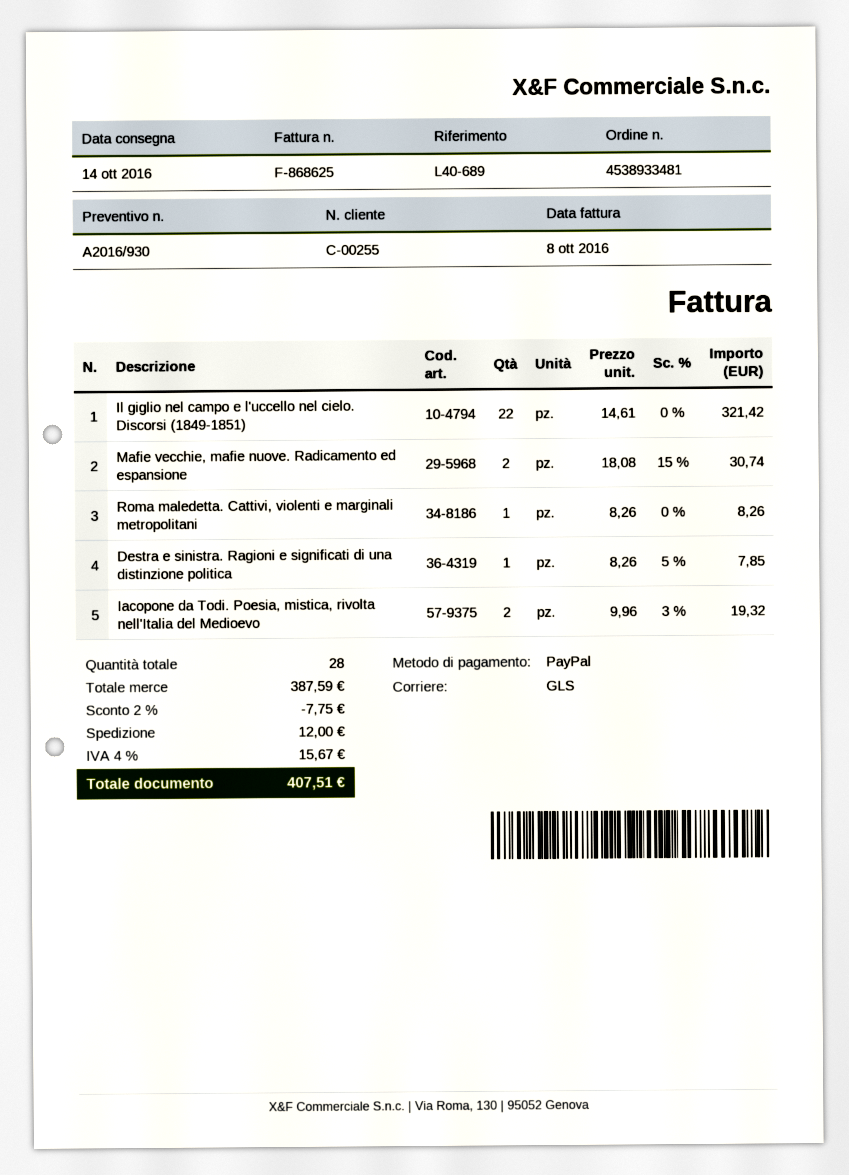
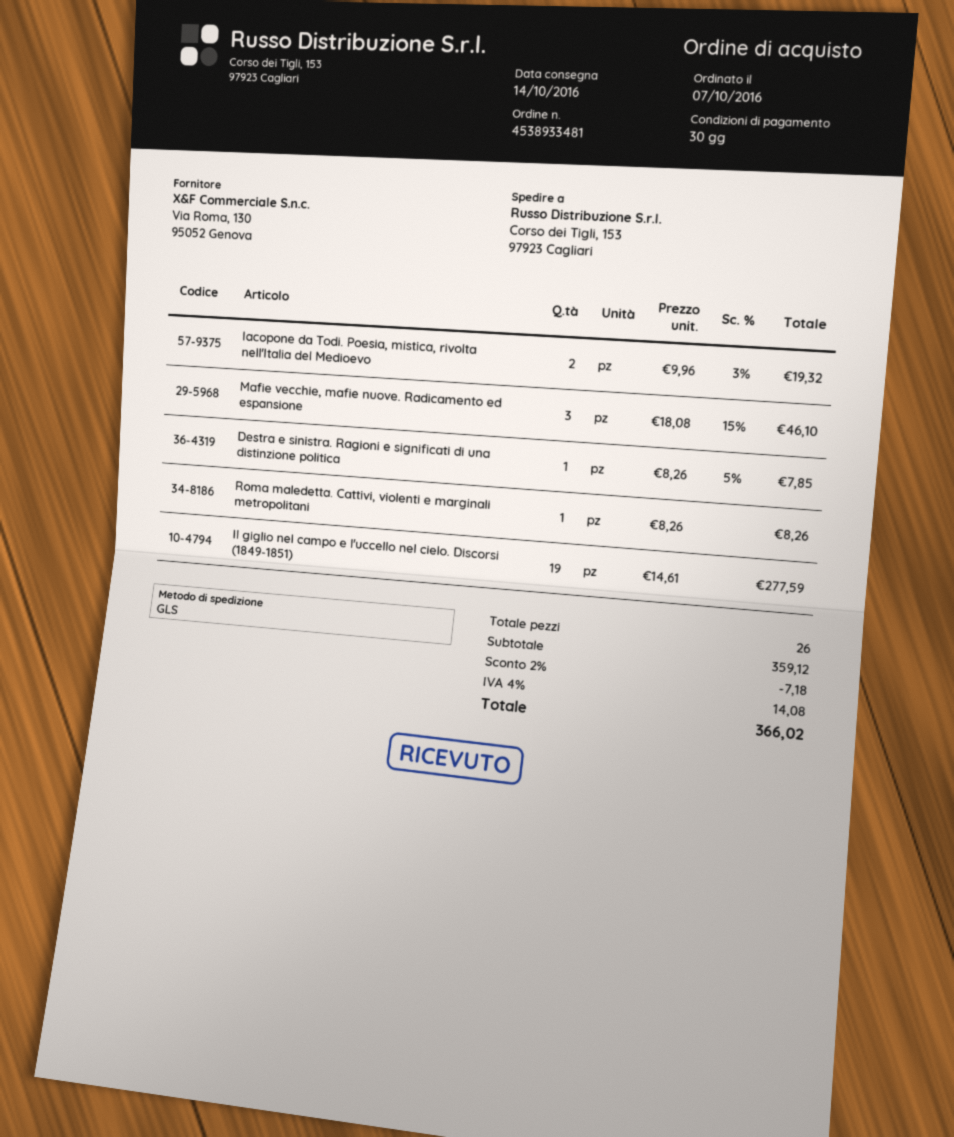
Il giglio nel campo e l'uccello nel cielo. Discorsi (1849-1851): 22 x 14.61 = 321.42 -> 19 x 14.61 = 277.59
Mafie vecchie, mafie nuove. Radicamento ed espansione: 2 x 18.08 - 15% = 30.74 -> 3 x 18.08 - 15% = 46.10
total quantity: 28 -> 26
subtotal: 387.59 -> 359.12
discount: 2% = 7.75 -> 2% = 7.18
shipping: 12.00 -> none
tax: 4% = 15.67 -> 4% = 14.08
total: 407.51 -> 366.02

